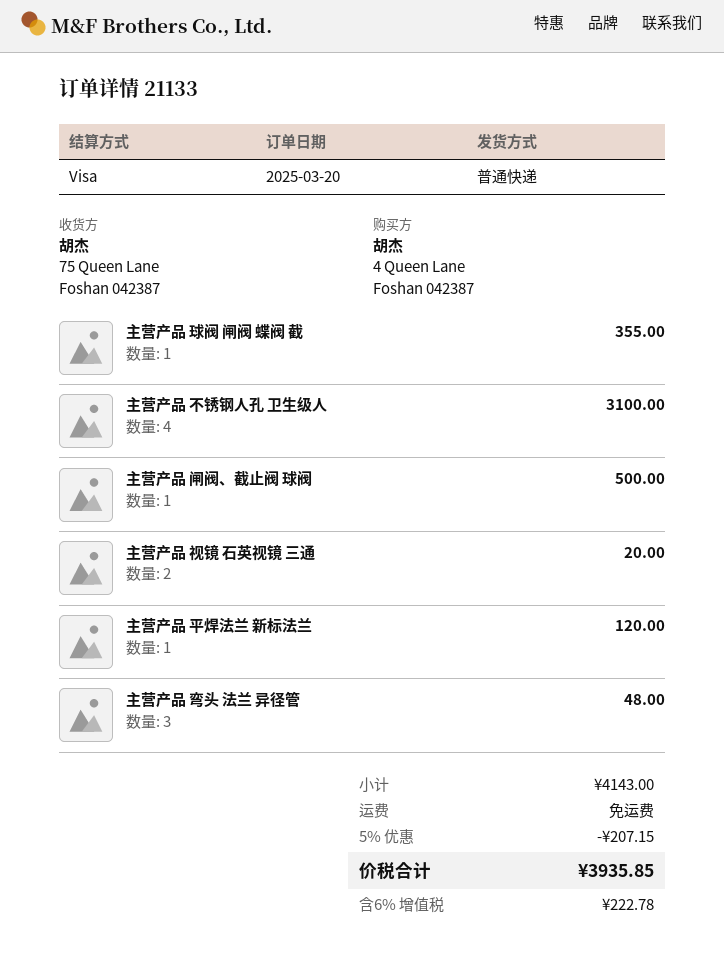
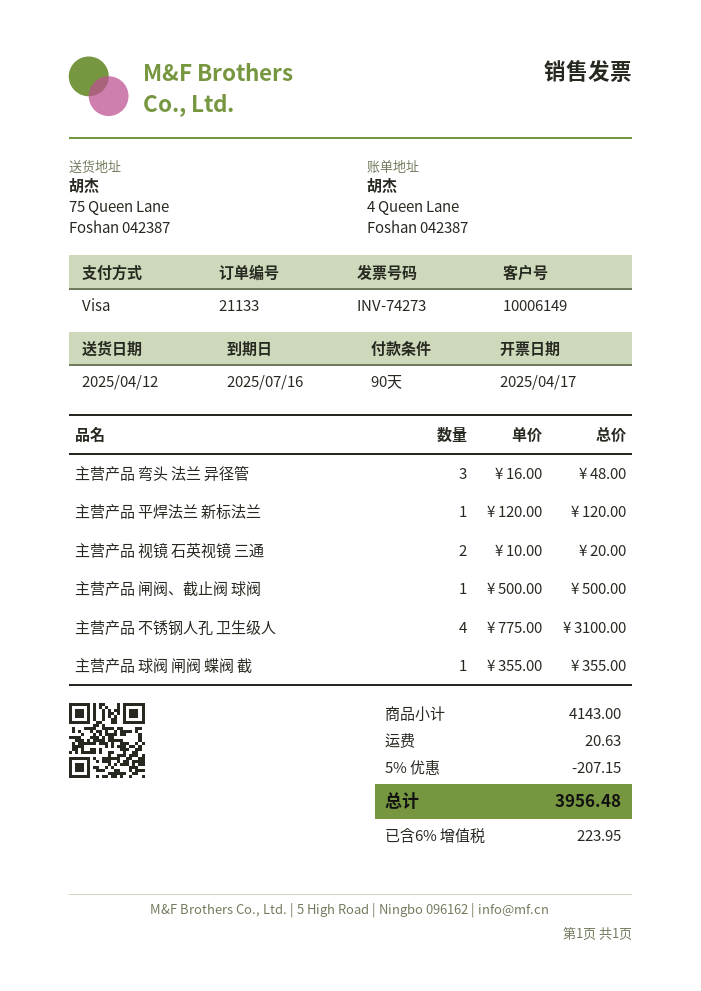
shipping: 0.00 -> 20.63
tax: 6% = 222.78 -> 6% = 223.95
total: 3935.85 -> 3956.48

